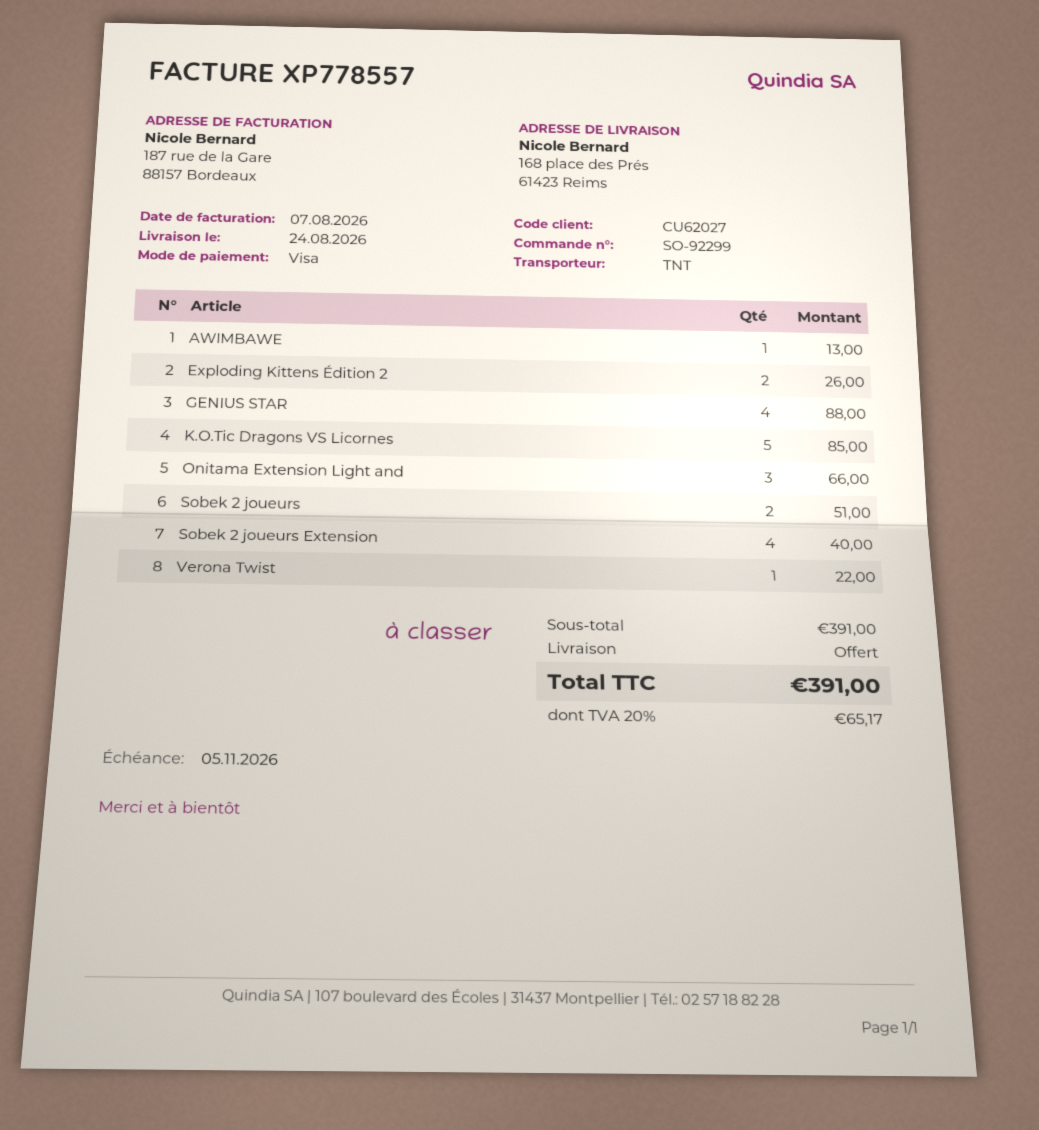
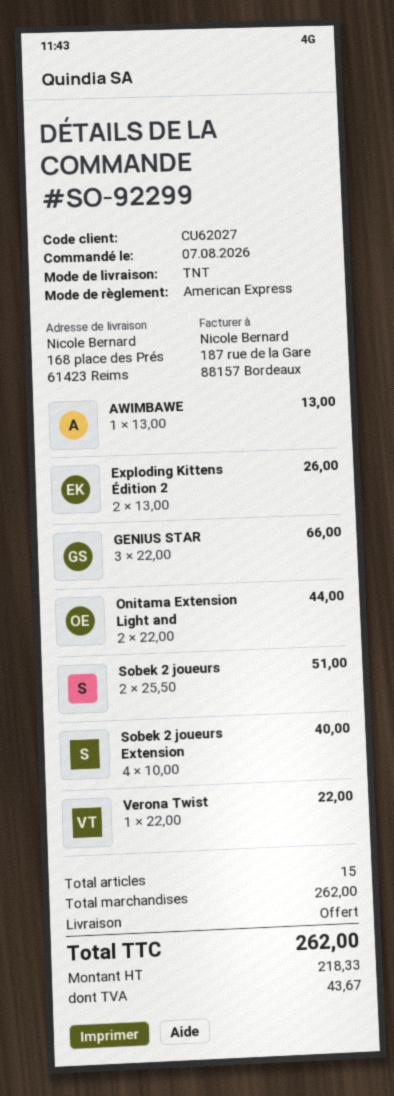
payment method: Visa -> American Express
GENIUS STAR: 4 for 88.00 -> 3 for 66.00
K.O.Tic Dragons VS Licornes: 5 for 85.00 -> none
Onitama Extension Light and: 3 for 66.00 -> 2 for 44.00
subtotal: 391.00 -> 262.00
tax: 65.17 -> 43.67
total: 391.00 -> 262.00

